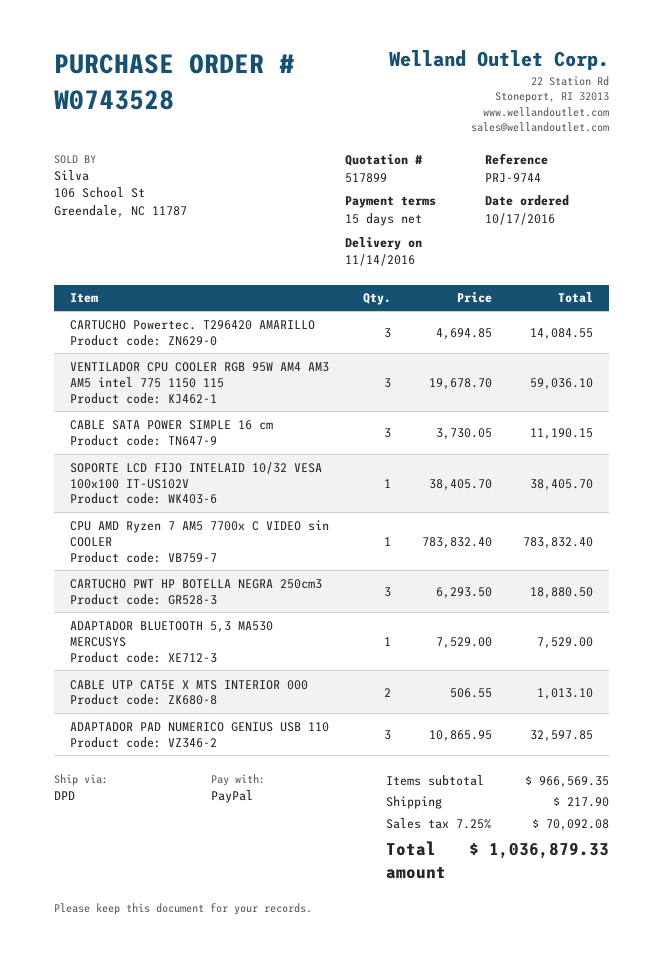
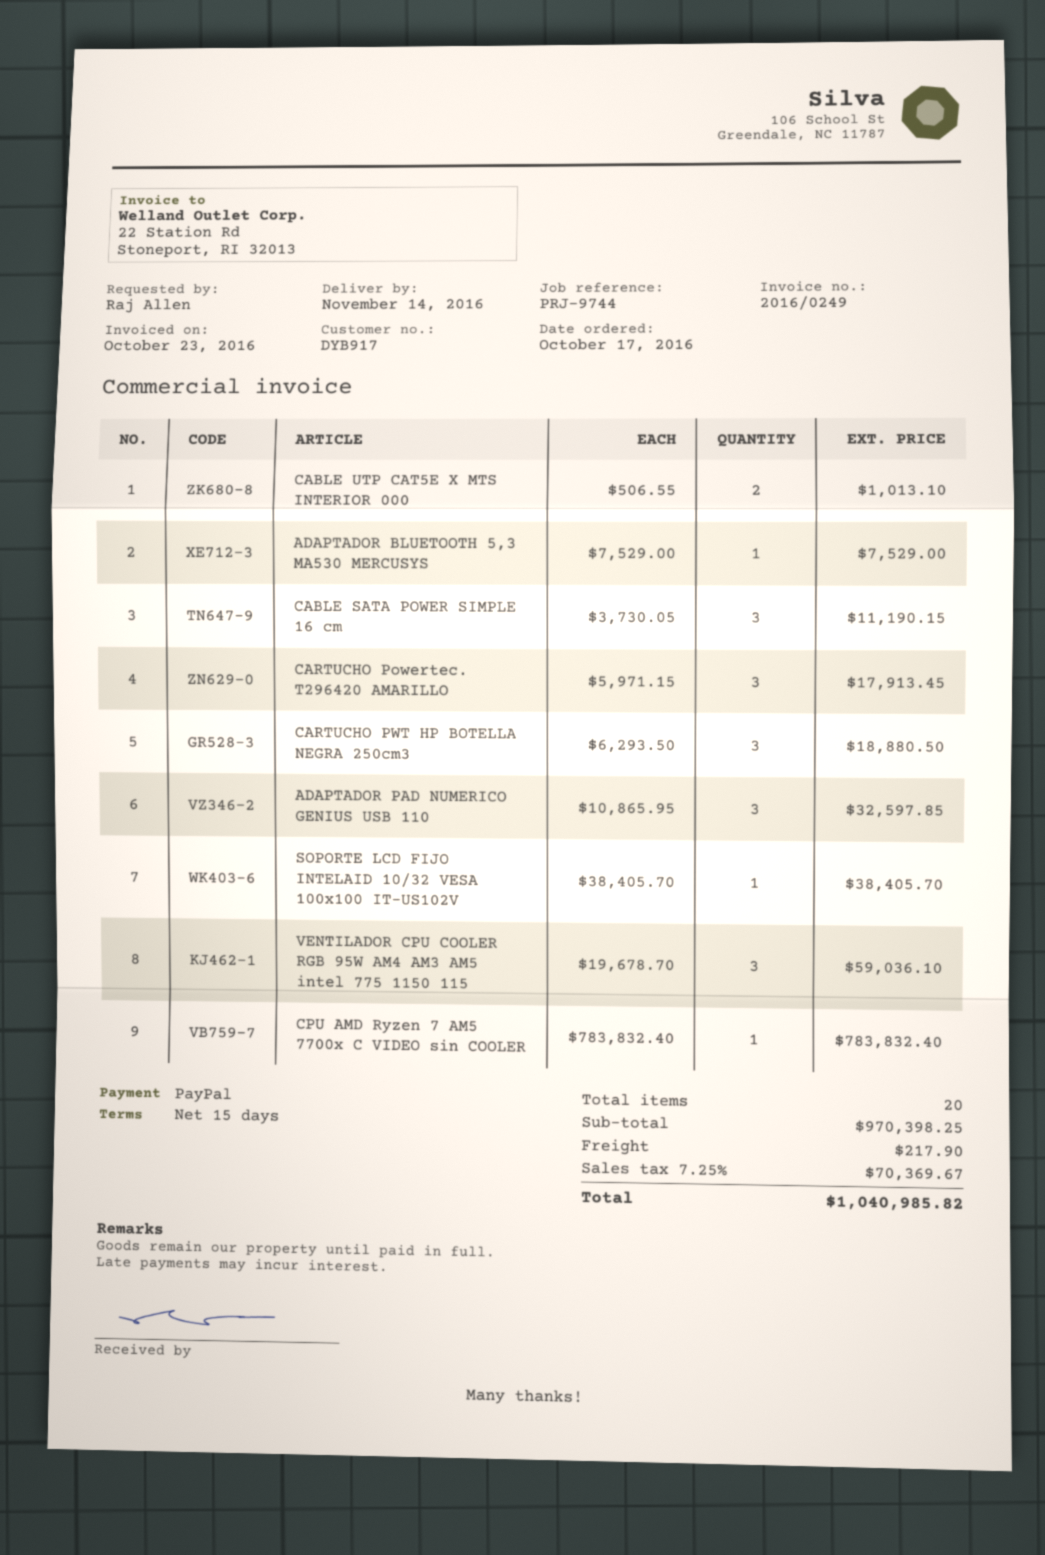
CARTUCHO Powertec. T296420 AMARILLO: 3 x 4694.85 = 14084.55 -> 3 x 5971.15 = 17913.45
subtotal: 966569.35 -> 970398.25
tax: 7.25% = 70092.08 -> 7.25% = 70369.67
total: 1036879.33 -> 1040985.82

